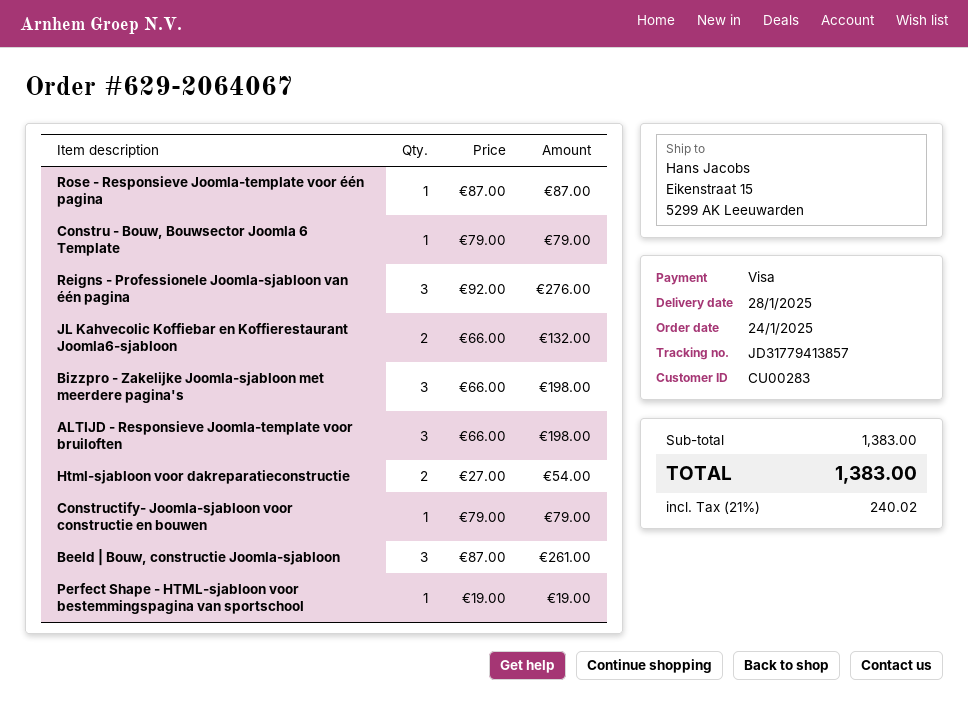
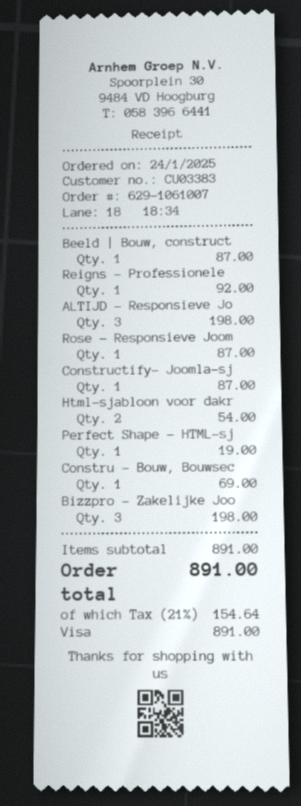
order number: 629-2064067 -> 629-1061007
customer number: CU00283 -> CU03383
Constru - Bouw, Bouwsector Joomla 6 Template: 1 for 79.00 -> 1 for 69.00
Reigns - Professionele Joomla-sjabloon van één pagina: 3 for 276.00 -> 1 for 92.00
JL Kahvecolic Koffiebar en Koffierestaurant Joomla6-sjabloon: 2 for 132.00 -> none
Constructify- Joomla-sjabloon voor constructie en bouwen: 1 for 79.00 -> 1 for 87.00
Beeld | Bouw, constructie Joomla-sjabloon: 3 for 261.00 -> 1 for 87.00
subtotal: 1383.00 -> 891.00
tax: 21% = 240.02 -> 21% = 154.64
total: 1383.00 -> 891.00

